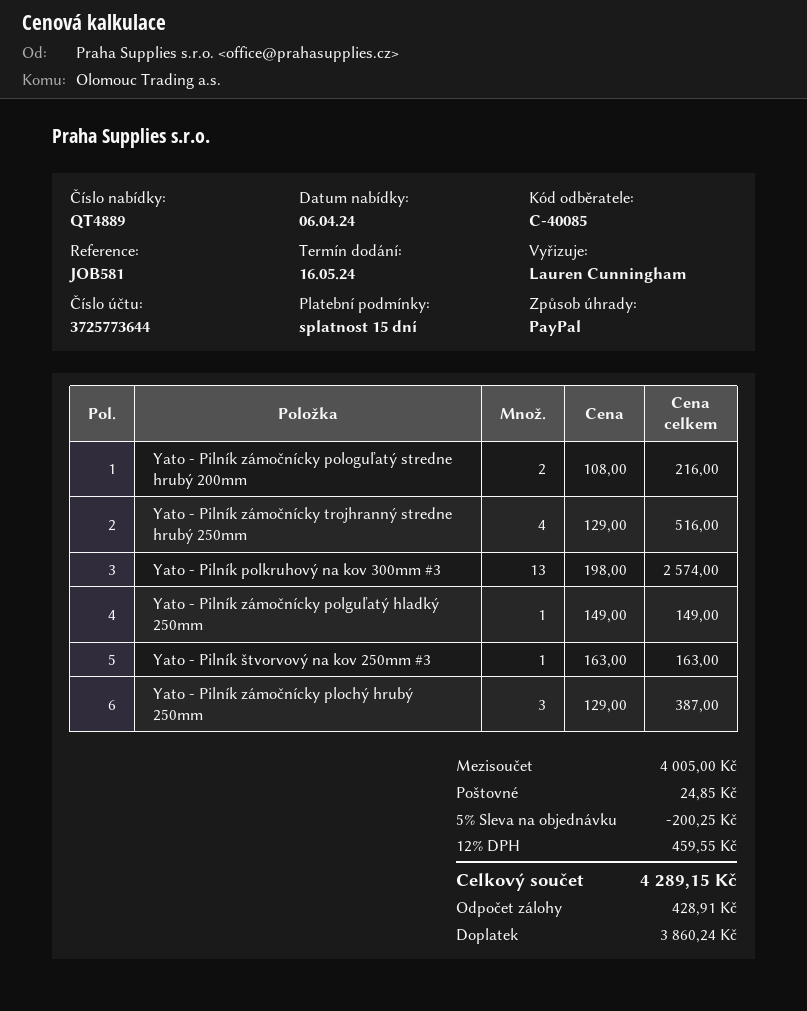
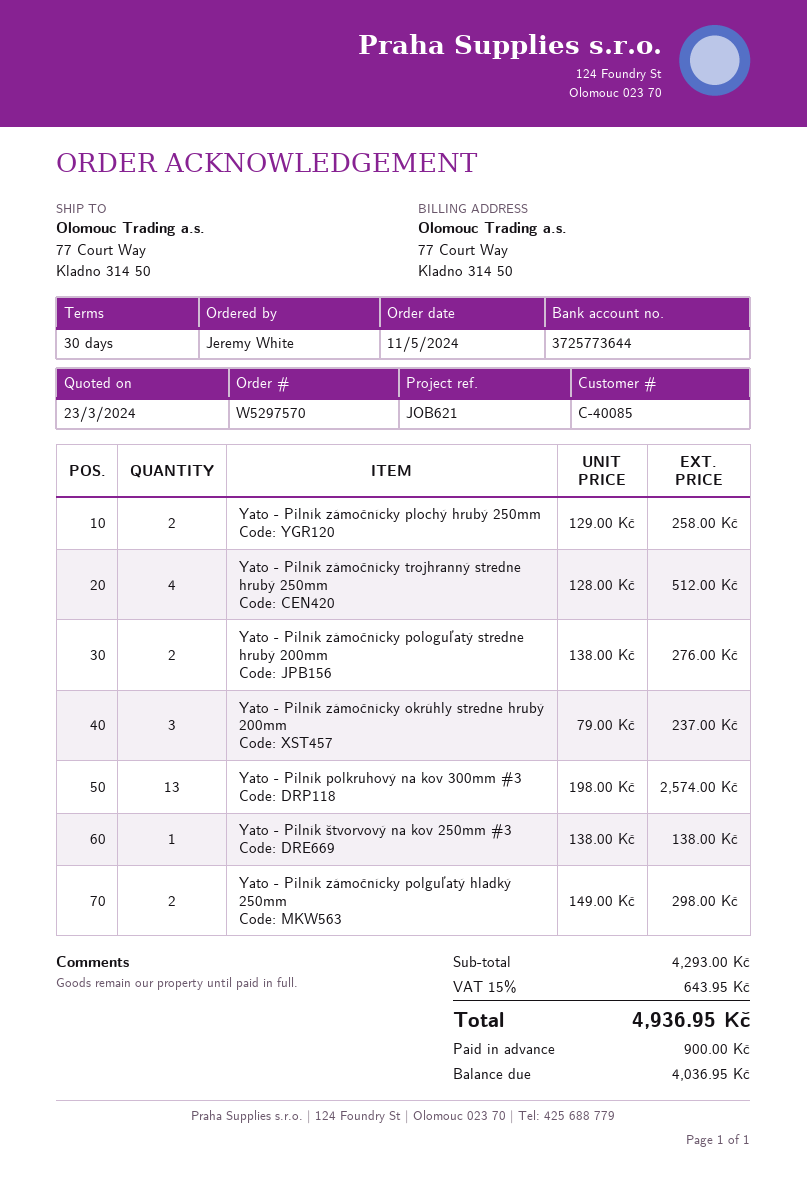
quote date: 2024-04-06 -> 2024-03-23
payment terms: 15 days -> 30 days
reference: JOB581 -> JOB621
Yato - Pilník zámočnícky pologuľatý stredne hrubý 200mm: 2 x 108.00 = 216.00 -> 2 x 138.00 = 276.00
Yato - Pilník zámočnícky trojhranný stredne hrubý 250mm: 4 x 129.00 = 516.00 -> 4 x 128.00 = 512.00
Yato - Pilník zámočnícky polguľatý hladký 250mm: 1 x 149.00 = 149.00 -> 2 x 149.00 = 298.00
Yato - Pilník štvorvový na kov 250mm #3: 1 x 163.00 = 163.00 -> 1 x 138.00 = 138.00
Yato - Pilník zámočnícky plochý hrubý 250mm: 3 x 129.00 = 387.00 -> 2 x 129.00 = 258.00
Yato - Pilník zámočnícky okrúhly stredne hrubý 200mm: none -> 3 x 79.00 = 237.00
subtotal: 4005.00 -> 4293.00
discount: 5% = 200.25 -> none
shipping: 24.85 -> none
tax: 12% = 459.55 -> 15% = 643.95
total: 4289.15 -> 4936.95
deposit: 428.91 -> 900.00
balance: 3860.24 -> 4036.95

